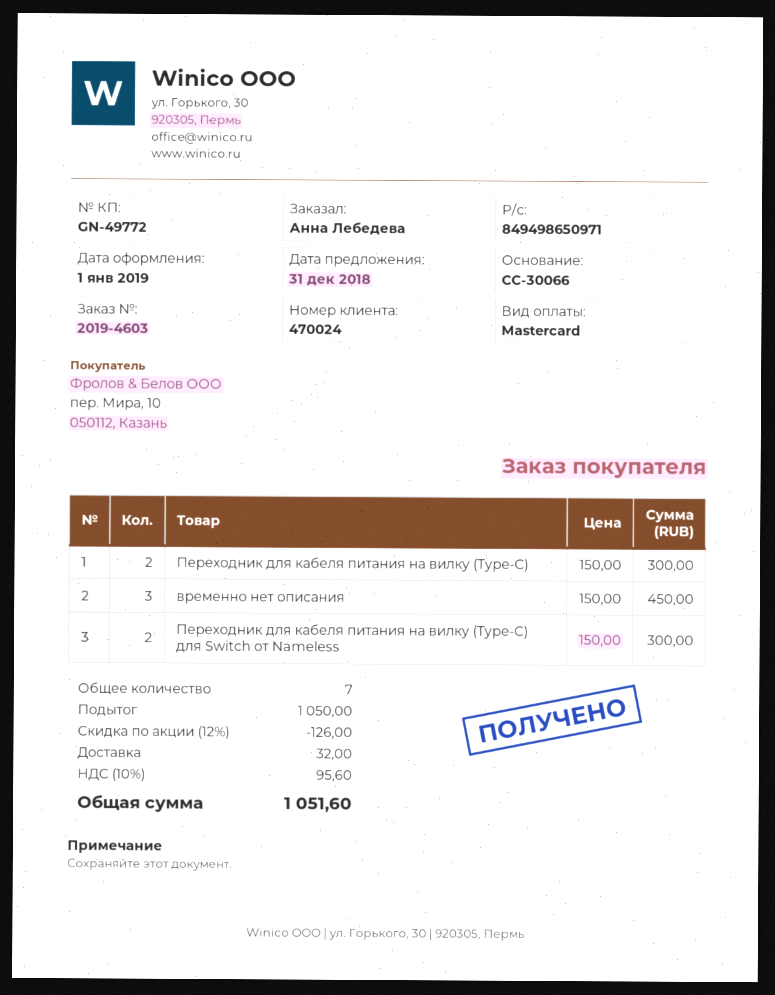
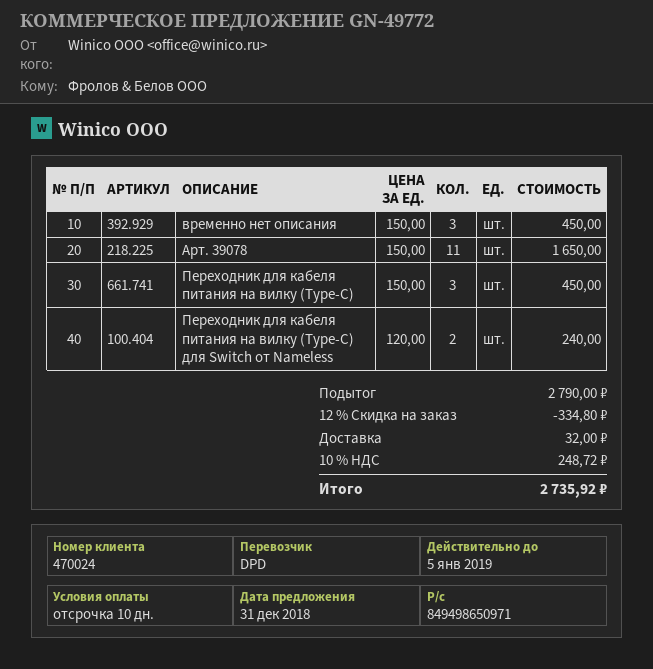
Переходник для кабеля питания на вилку (Type-C): 2 x 150.00 = 300.00 -> 3 x 150.00 = 450.00
Переходник для кабеля питания на вилку (Type-C) для Switch от Nameless: 2 x 150.00 = 300.00 -> 2 x 120.00 = 240.00
Арт. 39078: none -> 11 x 150.00 = 1650.00
subtotal: 1050.00 -> 2790.00
discount: 12% = 126.00 -> 12% = 334.80
tax: 10% = 95.60 -> 10% = 248.72
total: 1051.60 -> 2735.92

